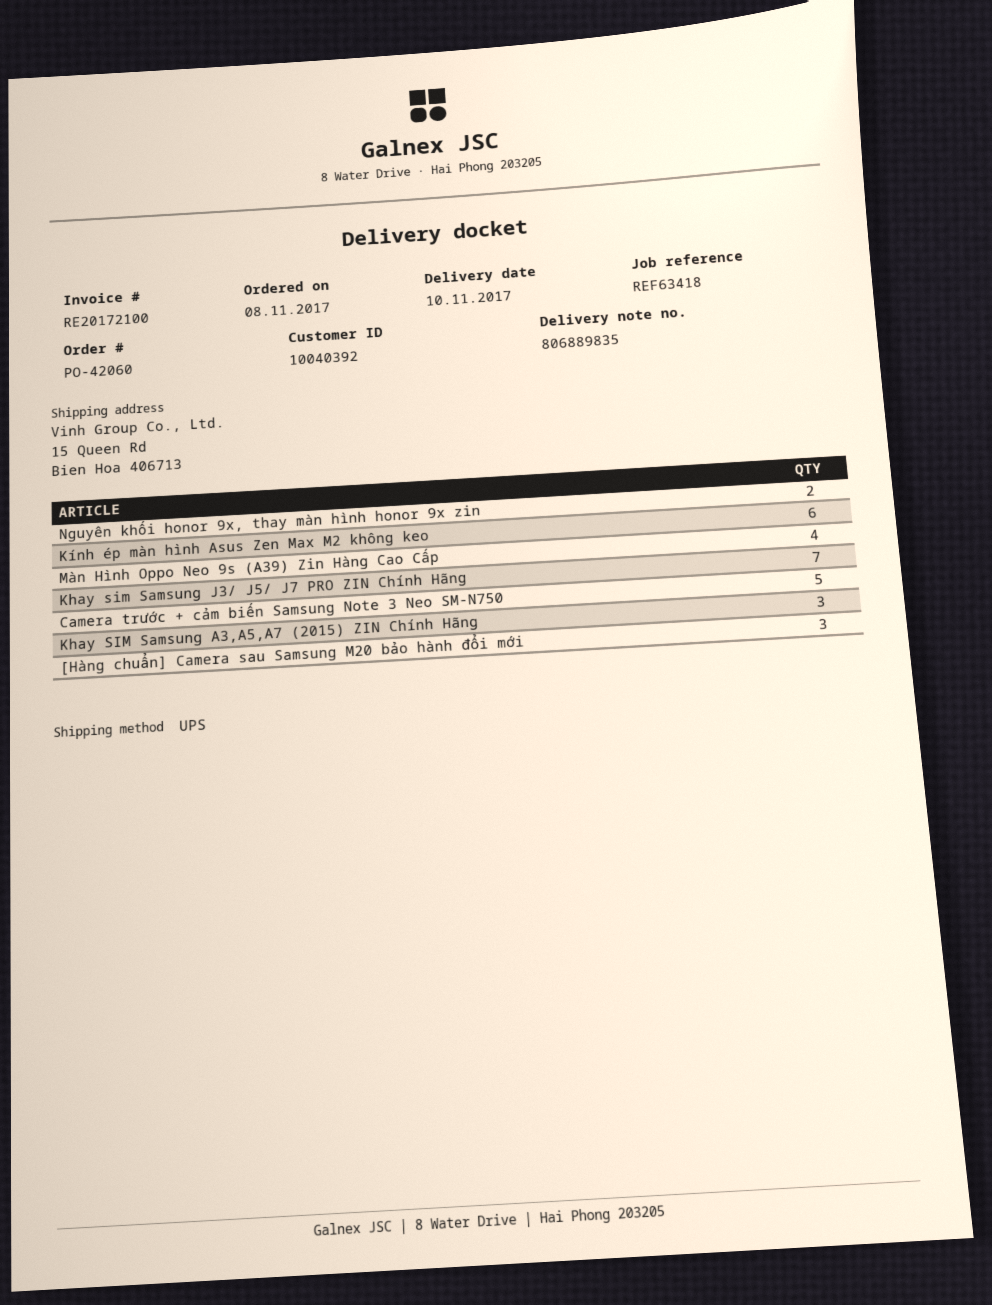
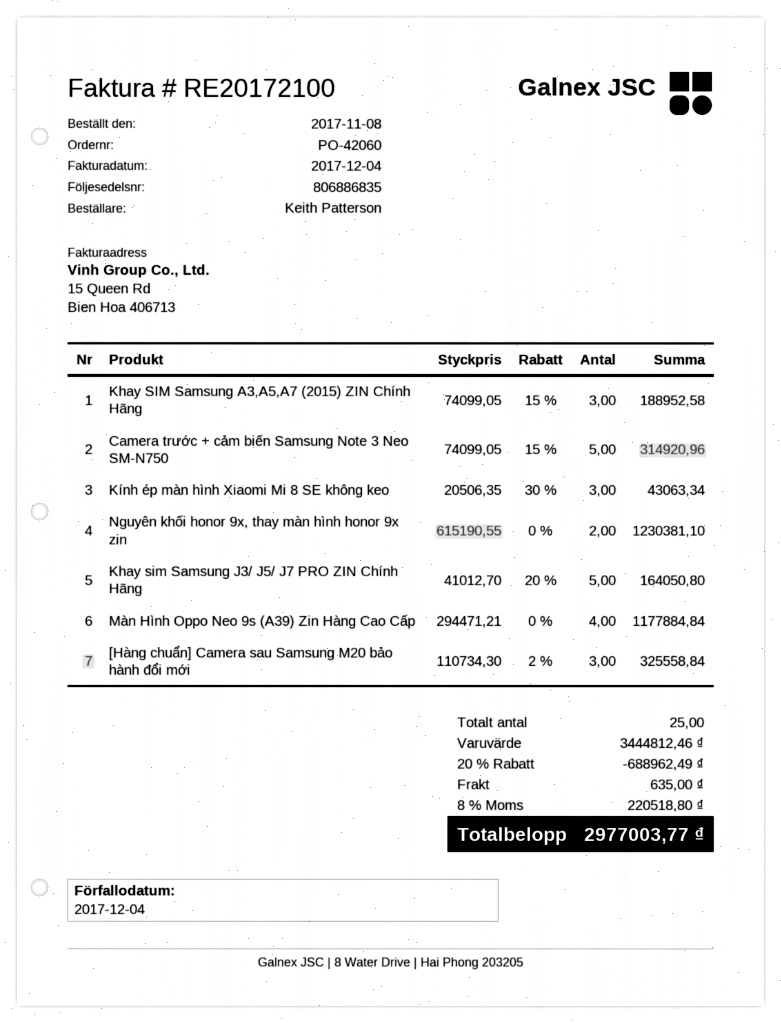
delivery note number: 806889835 -> 806886835
Kính ép màn hình Asus Zen Max M2 không keo: 6 -> none
Khay sim Samsung J3/ J5/ J7 PRO ZIN Chính Hãng: 7 -> 5
Kính ép màn hình Xiaomi Mi 8 SE không keo: none -> 3

